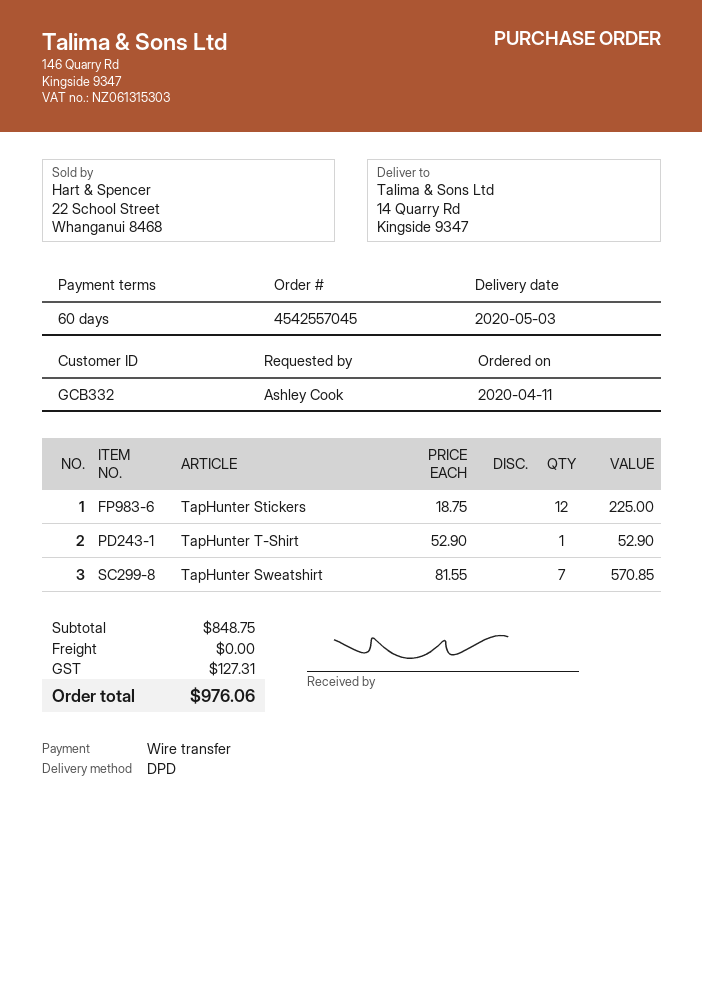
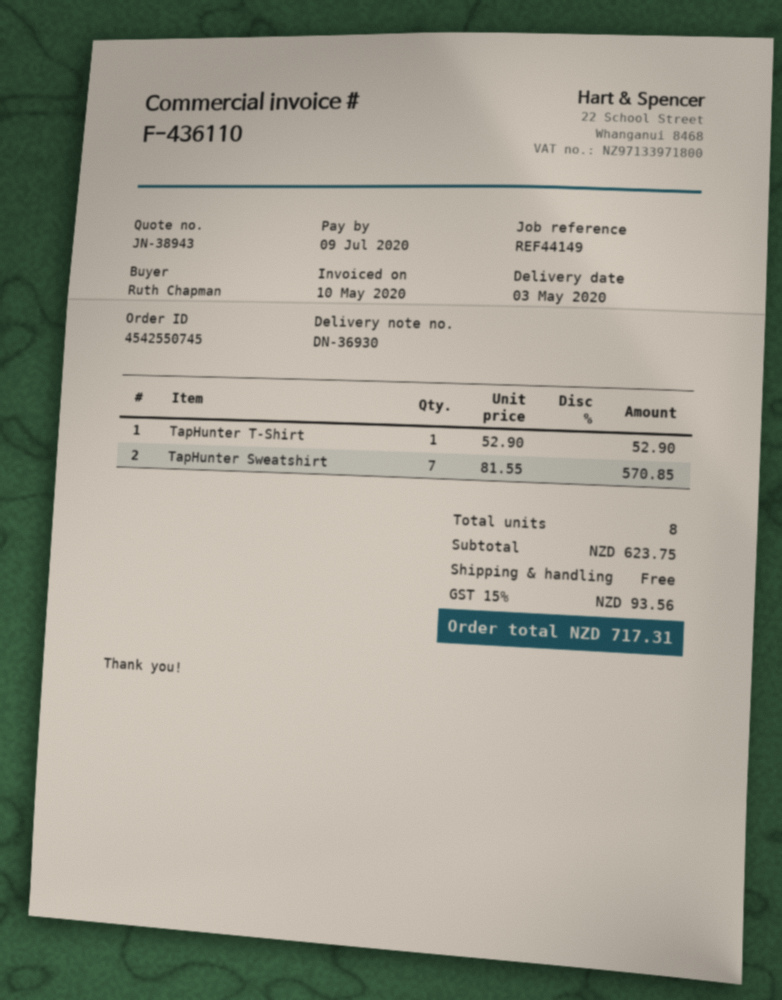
order number: 4542557045 -> 4542550745
ordered by: Ashley Cook -> Ruth Chapman
TapHunter Stickers: 12 x 18.75 = 225.00 -> none
subtotal: 848.75 -> 623.75
tax: 127.31 -> 93.56
total: 976.06 -> 717.31

